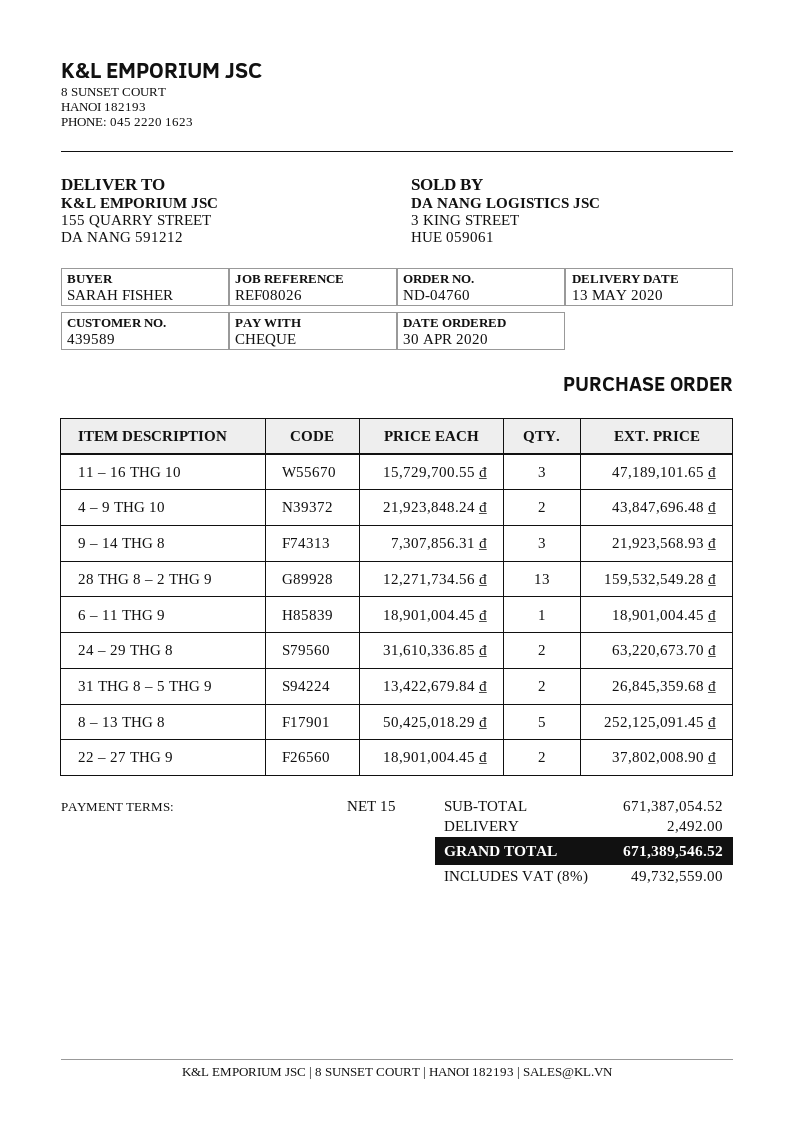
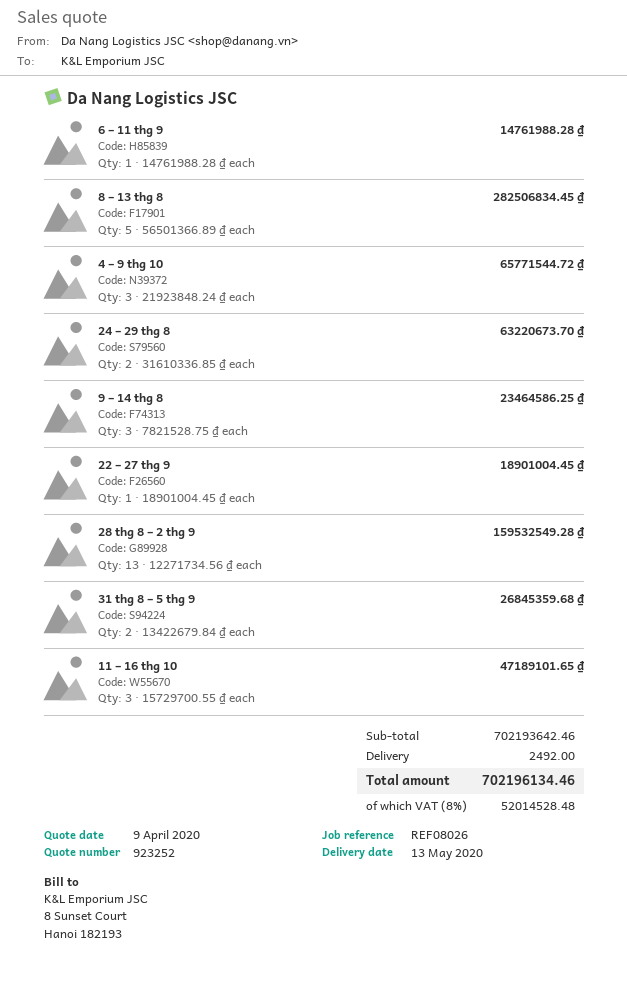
4 – 9 THG 10: 2 x 21923848.24 = 43847696.48 -> 3 x 21923848.24 = 65771544.72
9 – 14 THG 8: 3 x 7307856.31 = 21923568.93 -> 3 x 7821528.75 = 23464586.25
6 – 11 THG 9: 1 x 18901004.45 = 18901004.45 -> 1 x 14761988.28 = 14761988.28
8 – 13 THG 8: 5 x 50425018.29 = 252125091.45 -> 5 x 56501366.89 = 282506834.45
22 – 27 THG 9: 2 x 18901004.45 = 37802008.90 -> 1 x 18901004.45 = 18901004.45
subtotal: 671387054.52 -> 702193642.46
tax: 8% = 49732559.00 -> 8% = 52014528.48
total: 671389546.52 -> 702196134.46

